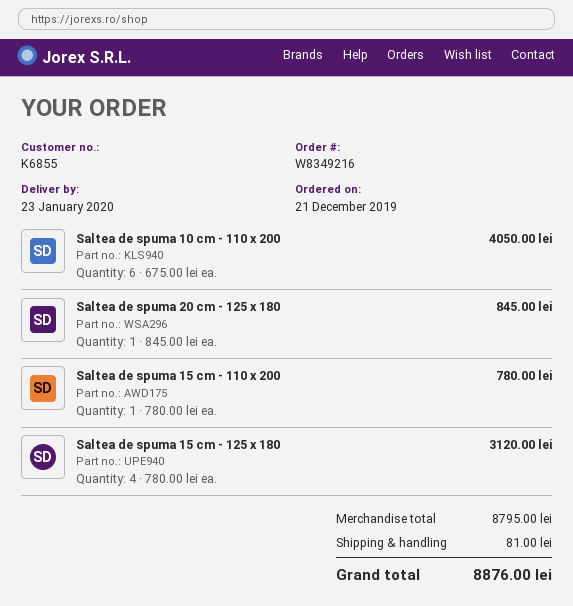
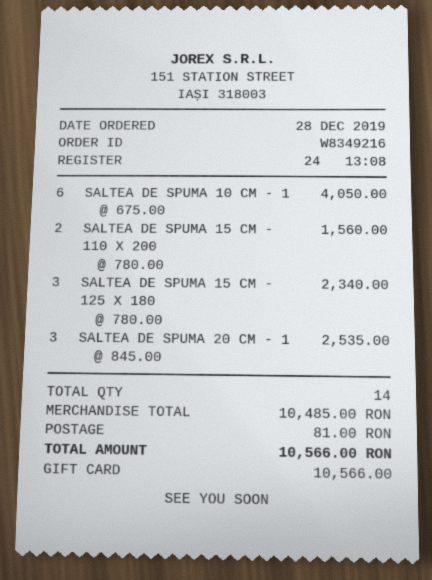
order date: 2019-12-21 -> 2019-12-28
Saltea de spuma 20 cm - 125 x 180: 1 x 845.00 = 845.00 -> 3 x 845.00 = 2535.00
Saltea de spuma 15 cm - 110 x 200: 1 x 780.00 = 780.00 -> 2 x 780.00 = 1560.00
Saltea de spuma 15 cm - 125 x 180: 4 x 780.00 = 3120.00 -> 3 x 780.00 = 2340.00
subtotal: 8795.00 -> 10485.00
total: 8876.00 -> 10566.00

